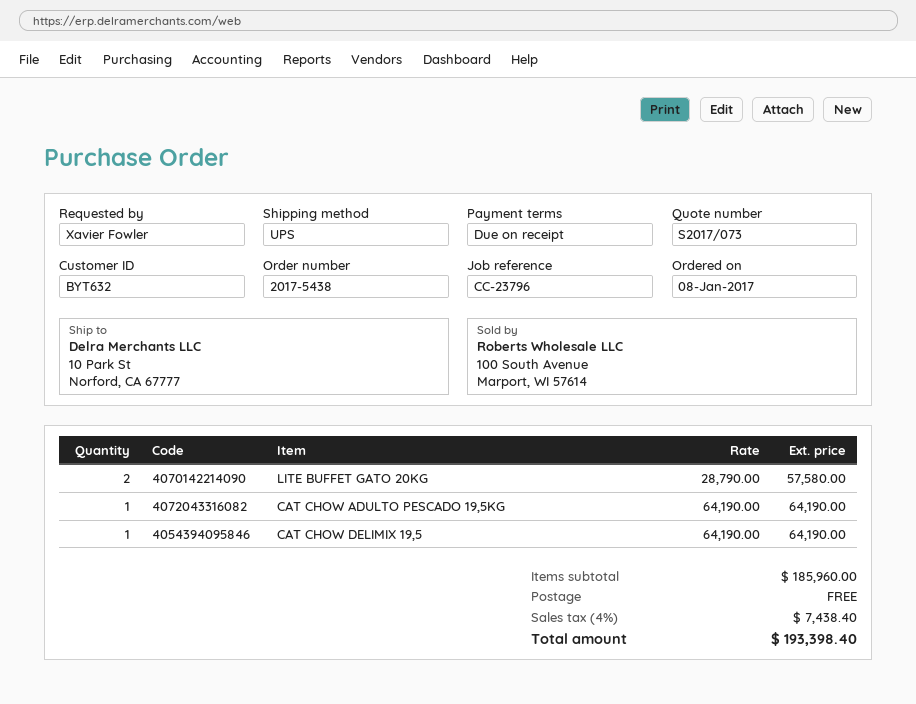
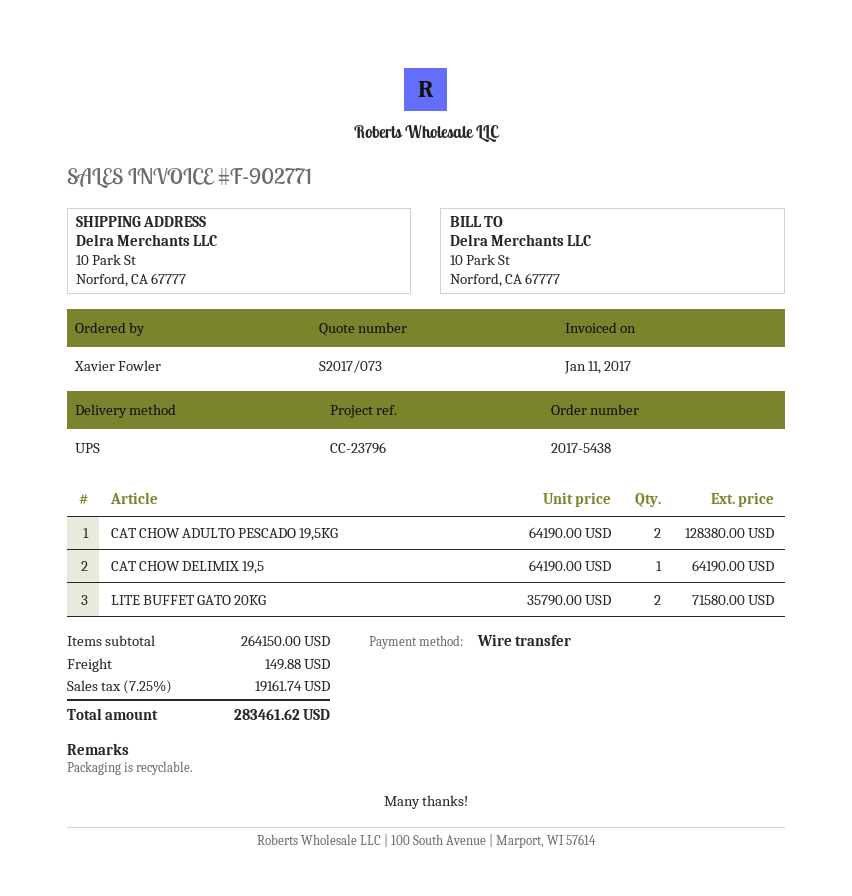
LITE BUFFET GATO 20KG: 2 x 28790.00 = 57580.00 -> 2 x 35790.00 = 71580.00
CAT CHOW ADULTO PESCADO 19,5KG: 1 x 64190.00 = 64190.00 -> 2 x 64190.00 = 128380.00
subtotal: 185960.00 -> 264150.00
shipping: 0.00 -> 149.88
tax: 4% = 7438.40 -> 7.25% = 19161.74
total: 193398.40 -> 283461.62

